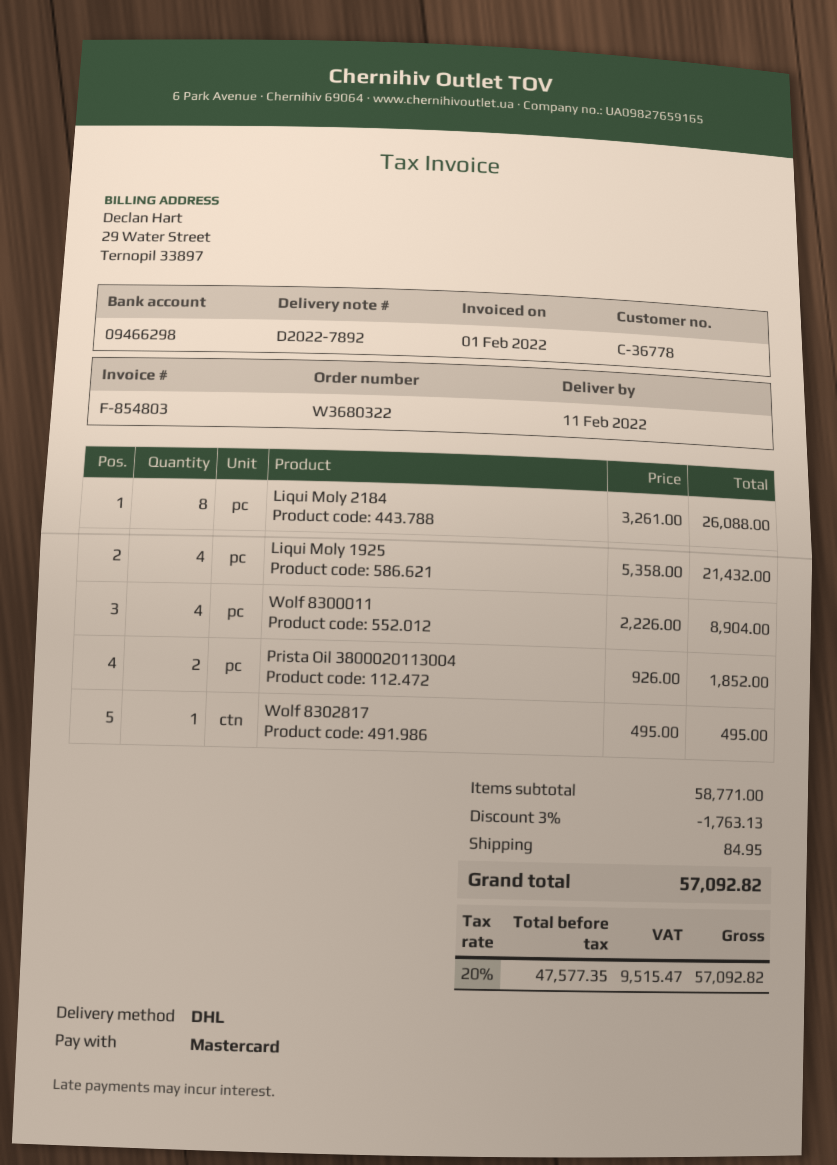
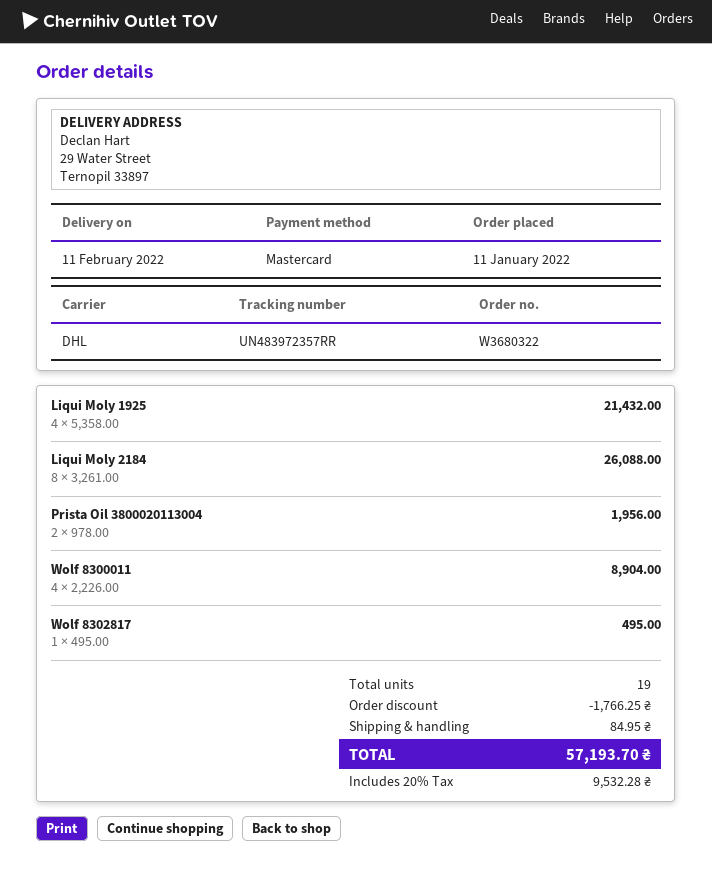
Prista Oil 3800020113004: 2 x 926.00 = 1852.00 -> 2 x 978.00 = 1956.00
discount: 1763.13 -> 1766.25
tax: 20% = 9515.47 -> 20% = 9532.28
total: 57092.82 -> 57193.70

